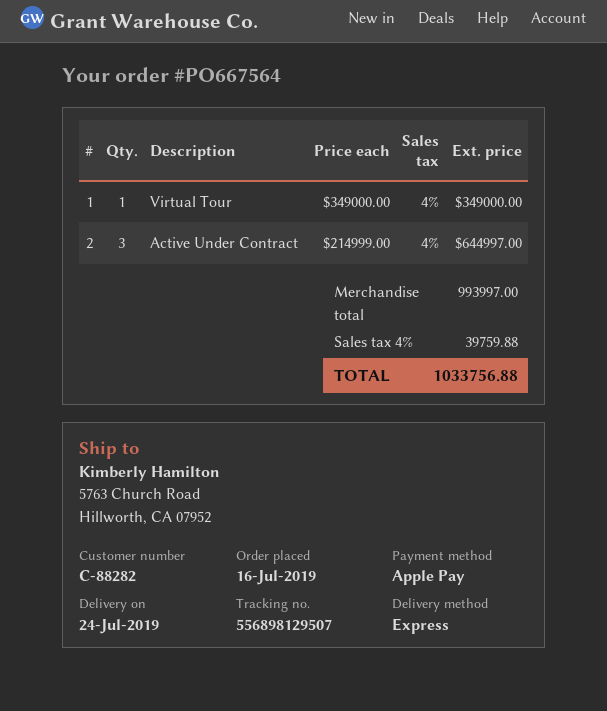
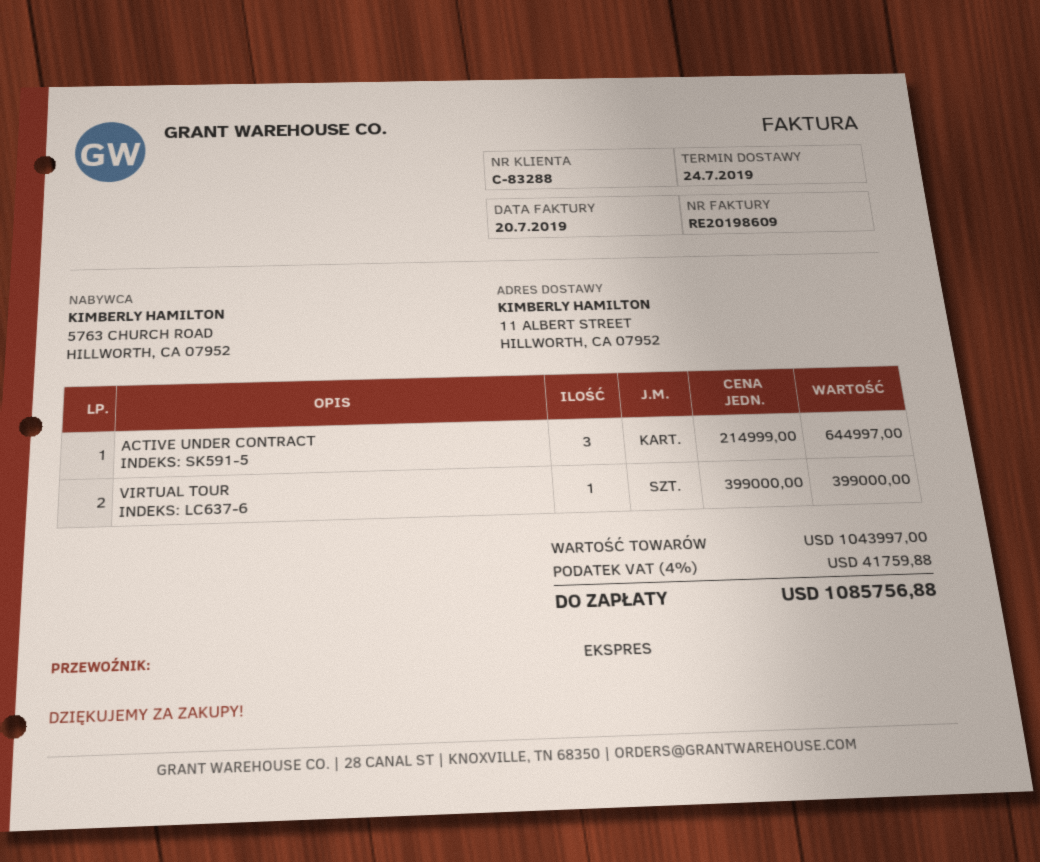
customer number: C-88282 -> C-83288
ship to: 5763 Church Road, Hillworth, CA 07952 -> 11 ALBERT STREET, HILLWORTH, CA 07952
Virtual Tour: 1 x 349000.00 = 349000.00 -> 1 x 399000.00 = 399000.00
subtotal: 993997.00 -> 1043997.00
tax: 4% = 39759.88 -> 4% = 41759.88
total: 1033756.88 -> 1085756.88

